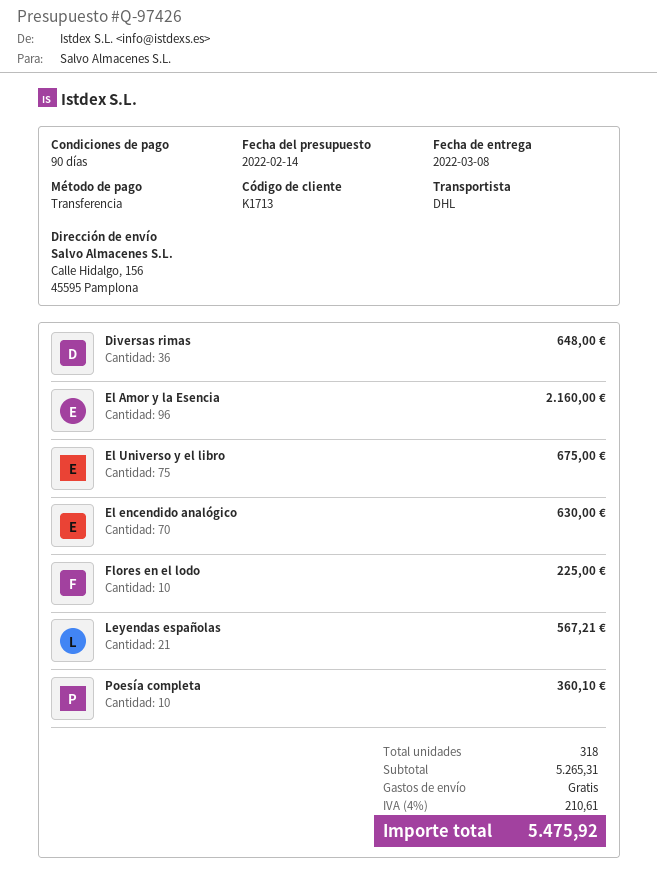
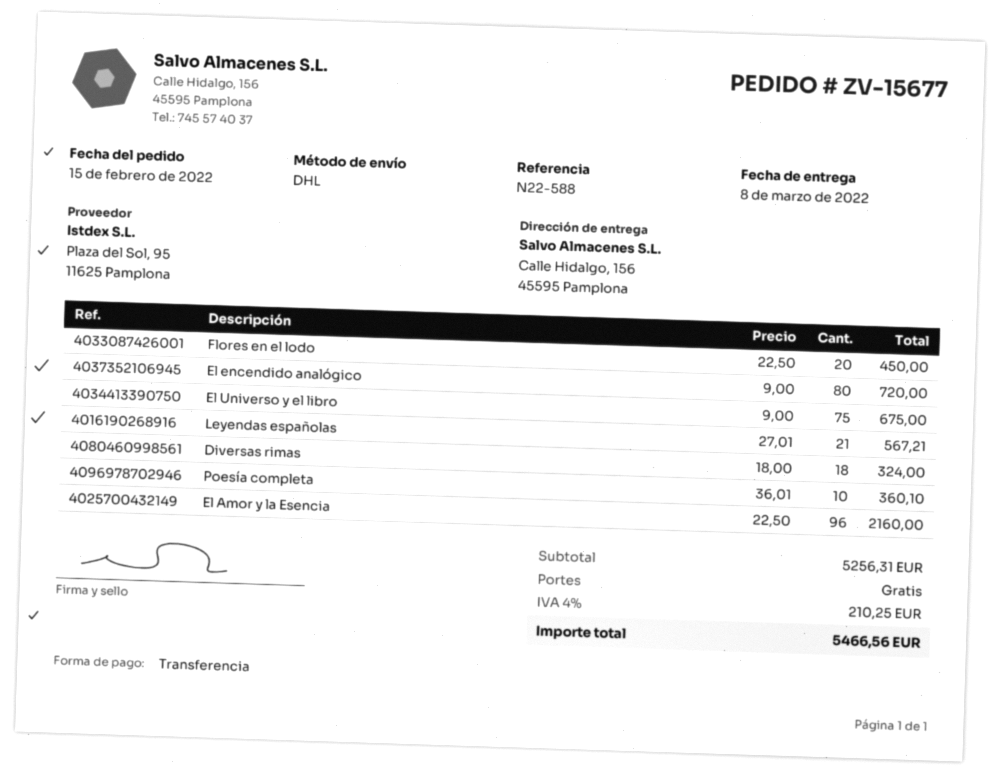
Diversas rimas: 36 for 648.00 -> 18 for 324.00
El encendido analógico: 70 for 630.00 -> 80 for 720.00
Flores en el lodo: 10 for 225.00 -> 20 for 450.00
subtotal: 5265.31 -> 5256.31
tax: 4% = 210.61 -> 4% = 210.25
total: 5475.92 -> 5466.56

